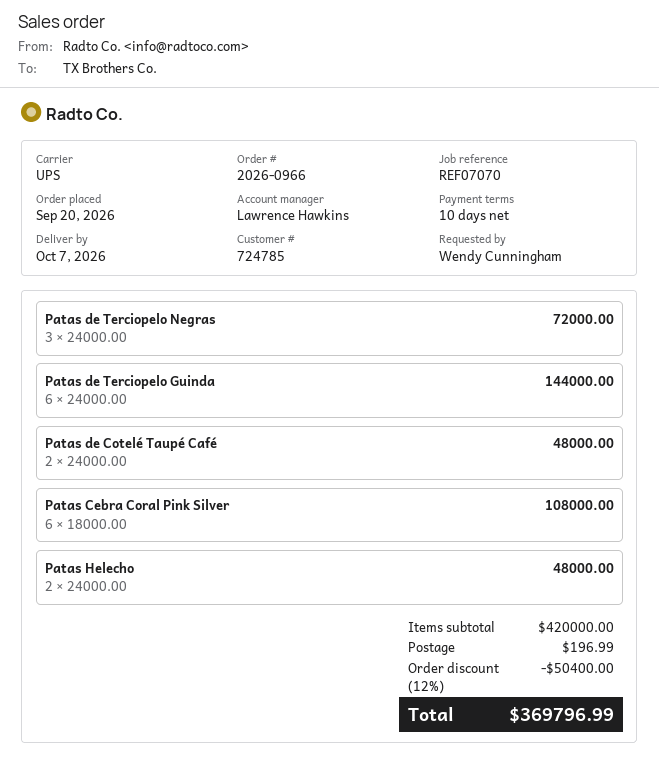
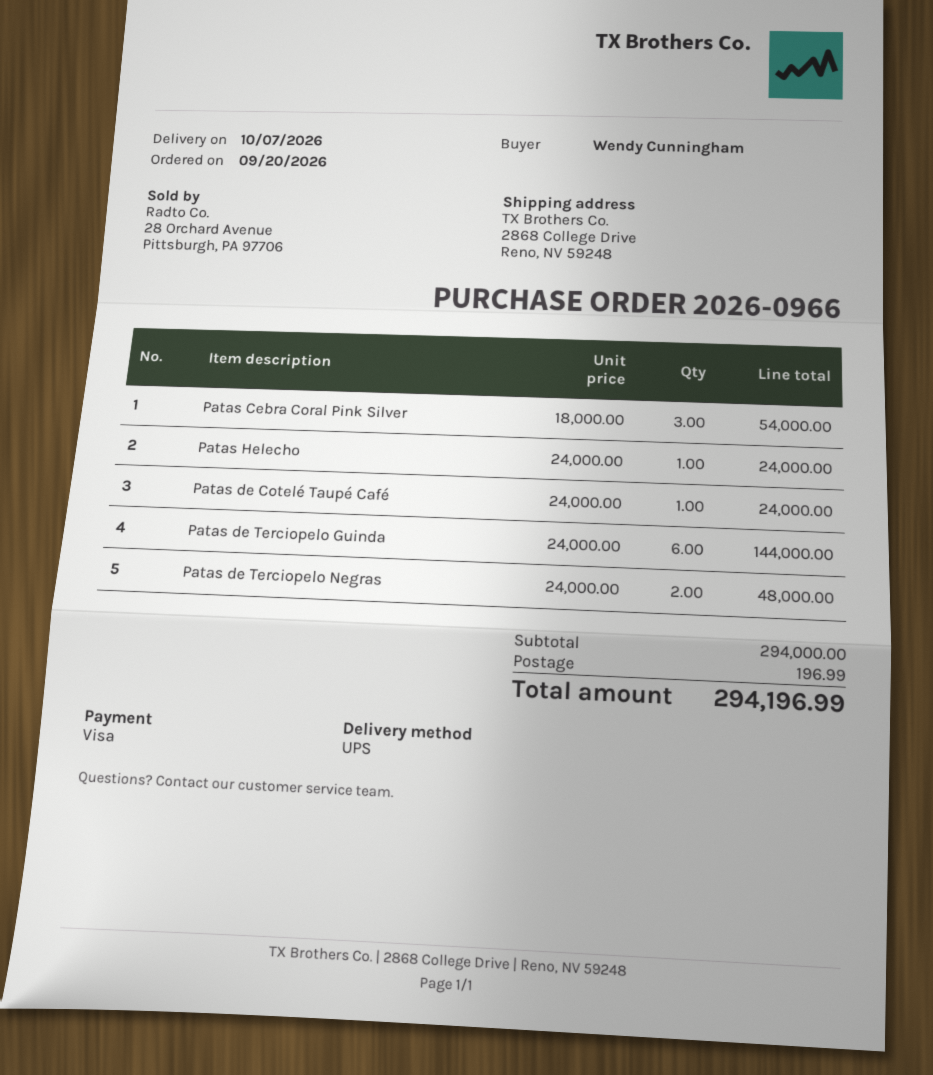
Patas de Terciopelo Negras: 3 x 24000.00 = 72000.00 -> 2 x 24000.00 = 48000.00
Patas de Cotelé Taupé Café: 2 x 24000.00 = 48000.00 -> 1 x 24000.00 = 24000.00
Patas Cebra Coral Pink Silver: 6 x 18000.00 = 108000.00 -> 3 x 18000.00 = 54000.00
Patas Helecho: 2 x 24000.00 = 48000.00 -> 1 x 24000.00 = 24000.00
subtotal: 420000.00 -> 294000.00
discount: 12% = 50400.00 -> none
total: 369796.99 -> 294196.99

